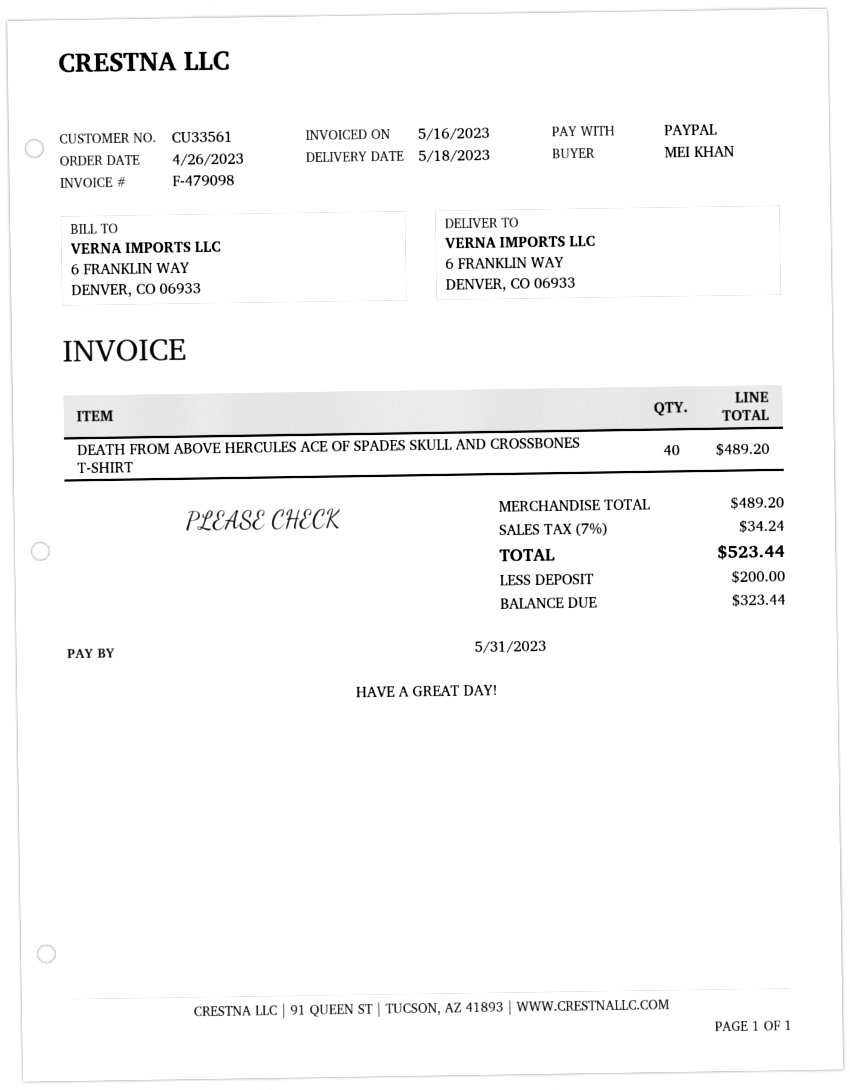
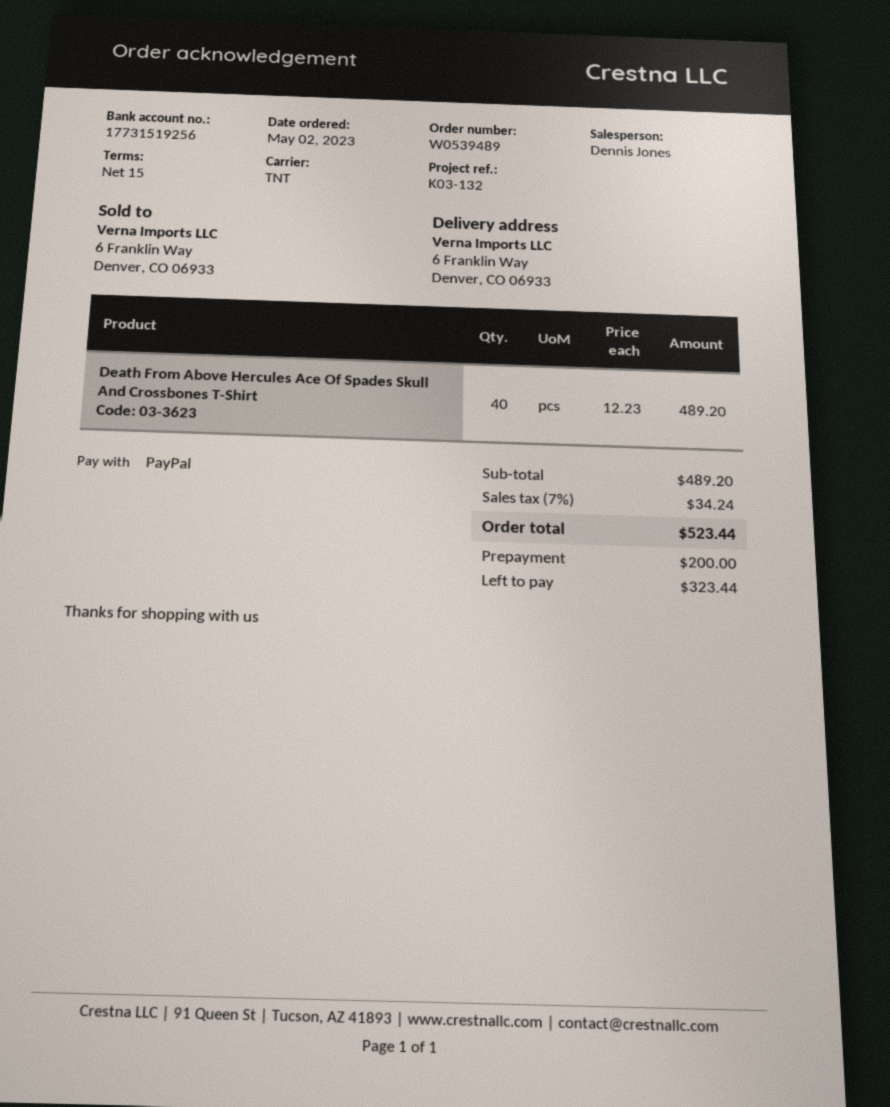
order date: 2023-04-26 -> 2023-05-02

